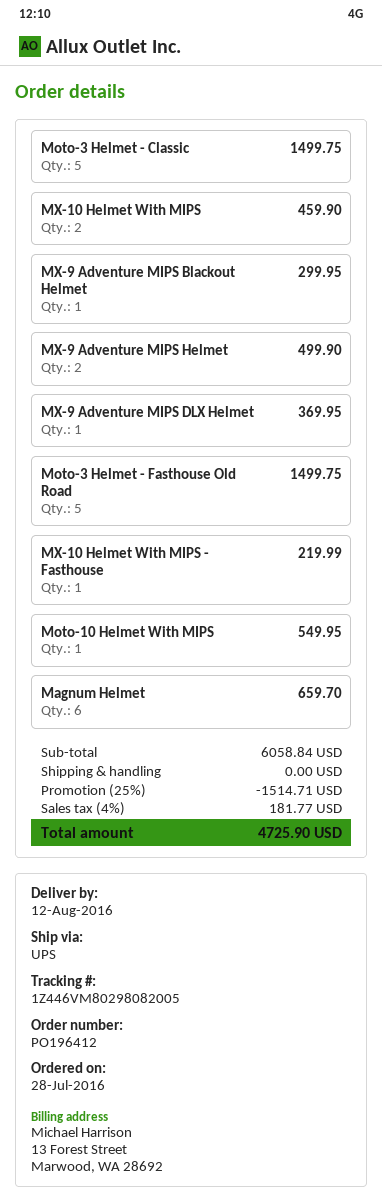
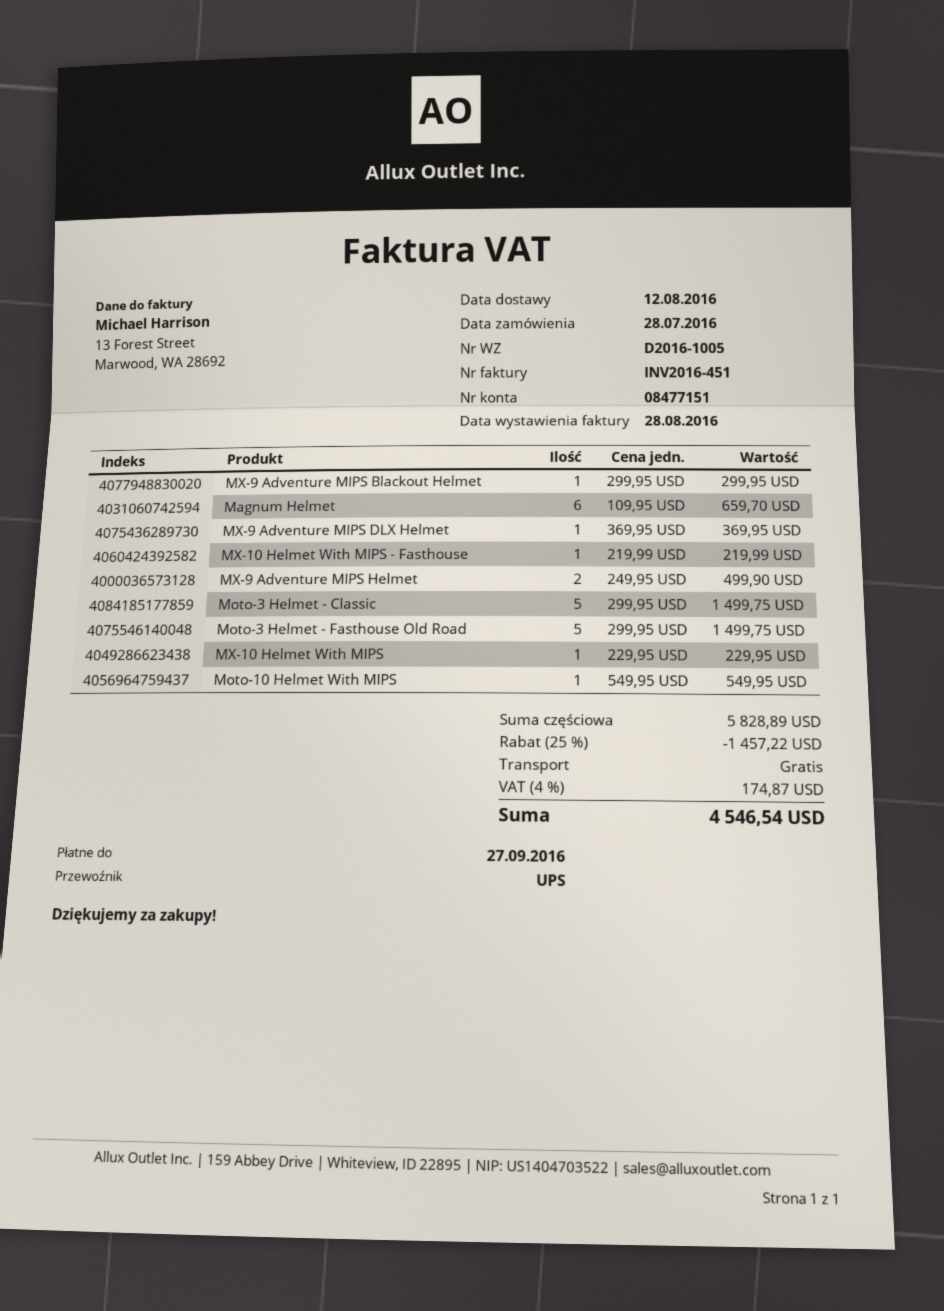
MX-10 Helmet With MIPS: 2 for 459.90 -> 1 for 229.95
subtotal: 6058.84 -> 5828.89
discount: 25% = 1514.71 -> 25% = 1457.22
tax: 4% = 181.77 -> 4% = 174.87
total: 4725.90 -> 4546.54

